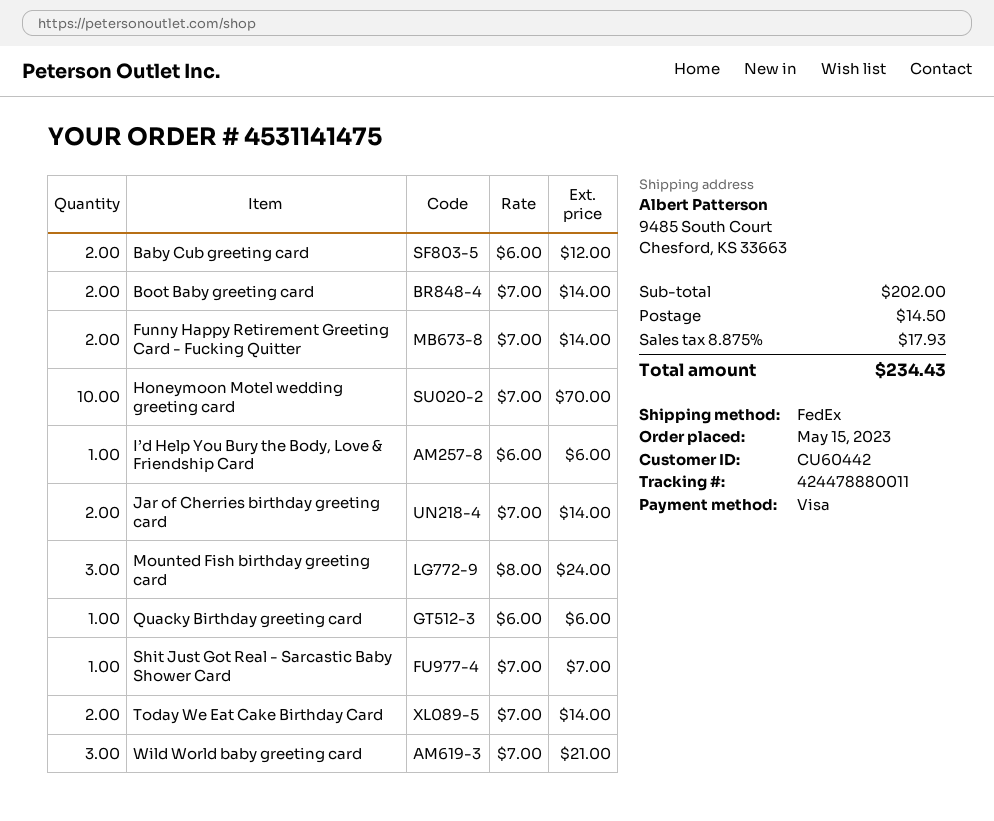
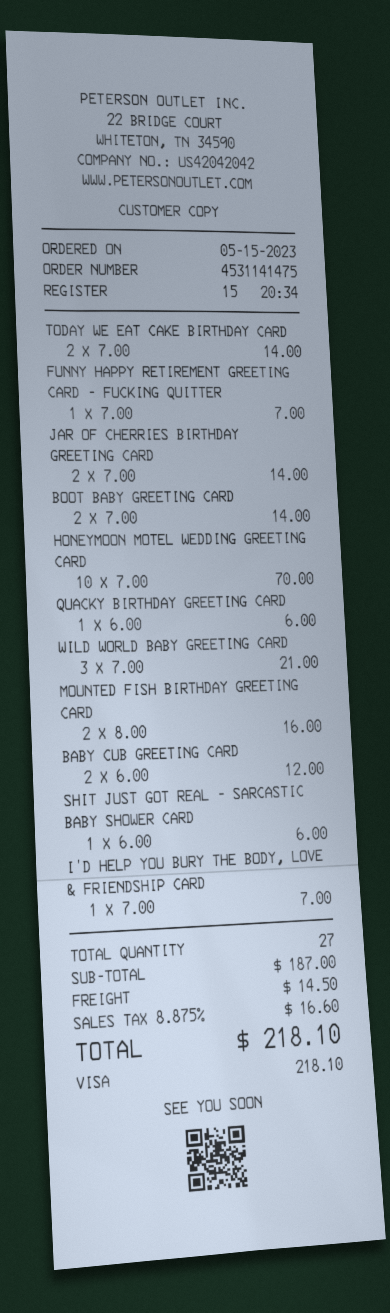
Funny Happy Retirement Greeting Card - Fucking Quitter: 2 x 7.00 = 14.00 -> 1 x 7.00 = 7.00
I’d Help You Bury the Body, Love & Friendship Card: 1 x 6.00 = 6.00 -> 1 x 7.00 = 7.00
Mounted Fish birthday greeting card: 3 x 8.00 = 24.00 -> 2 x 8.00 = 16.00
Shit Just Got Real - Sarcastic Baby Shower Card: 1 x 7.00 = 7.00 -> 1 x 6.00 = 6.00
subtotal: 202.00 -> 187.00
tax: 8.875% = 17.93 -> 8.875% = 16.60
total: 234.43 -> 218.10

